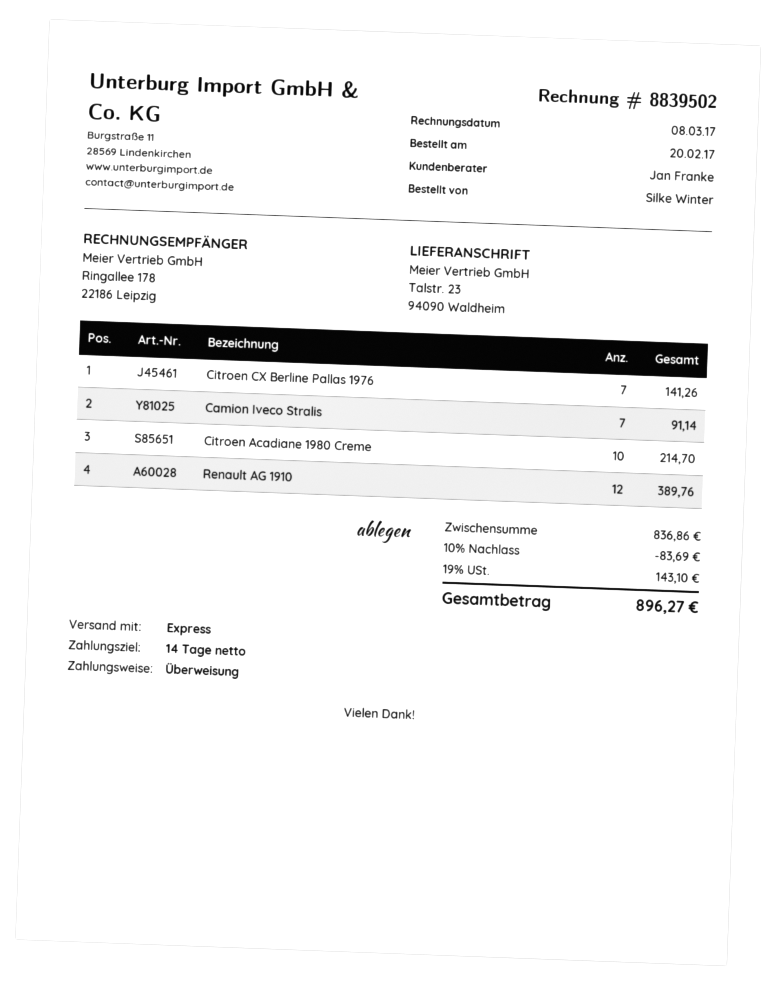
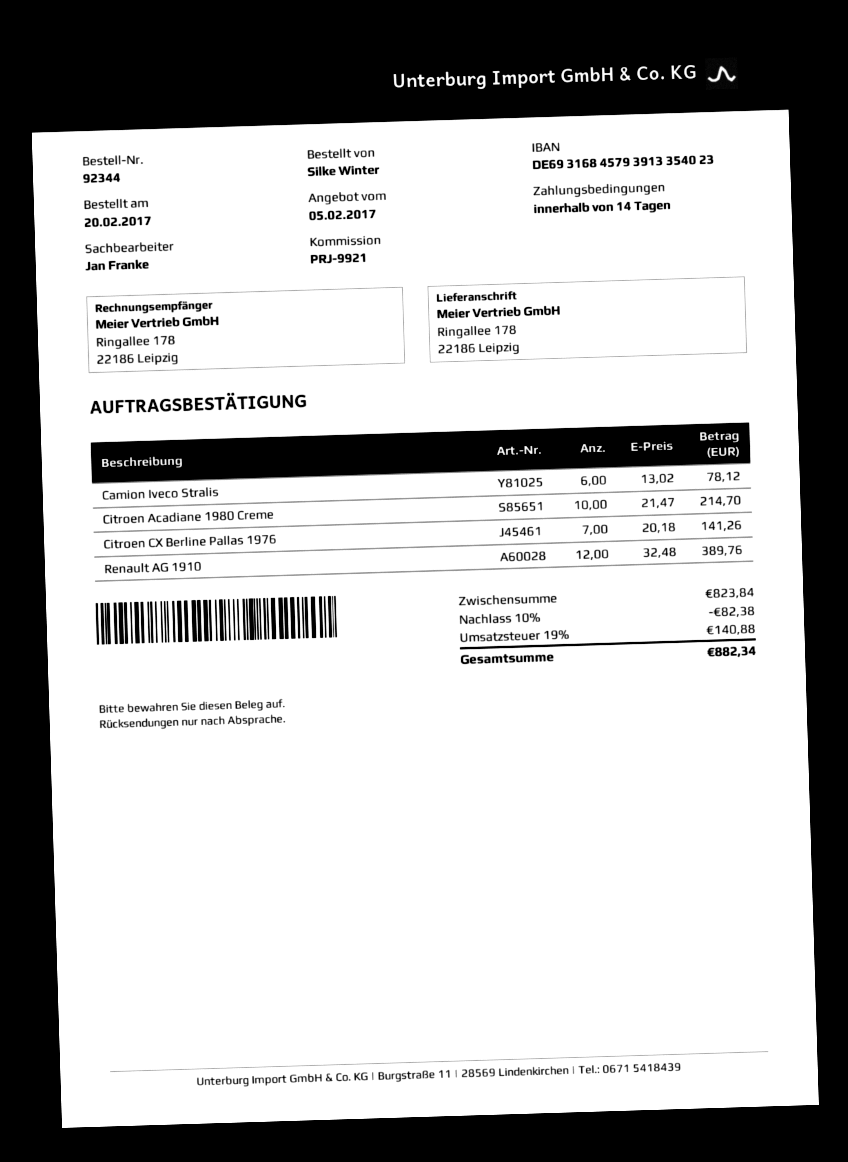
ship to: Talstr. 23, 94090 Waldheim -> Ringallee 178, 22186 Leipzig
Camion Iveco Stralis: 7 for 91.14 -> 6 for 78.12
subtotal: 836.86 -> 823.84
discount: 10% = 83.69 -> 10% = 82.38
tax: 19% = 143.10 -> 19% = 140.88
total: 896.27 -> 882.34

